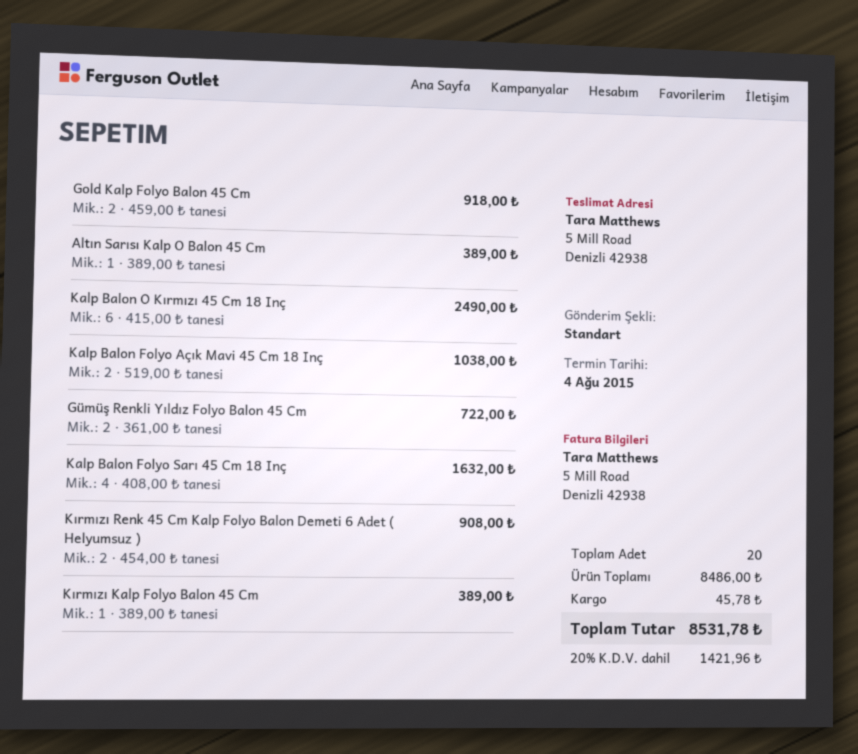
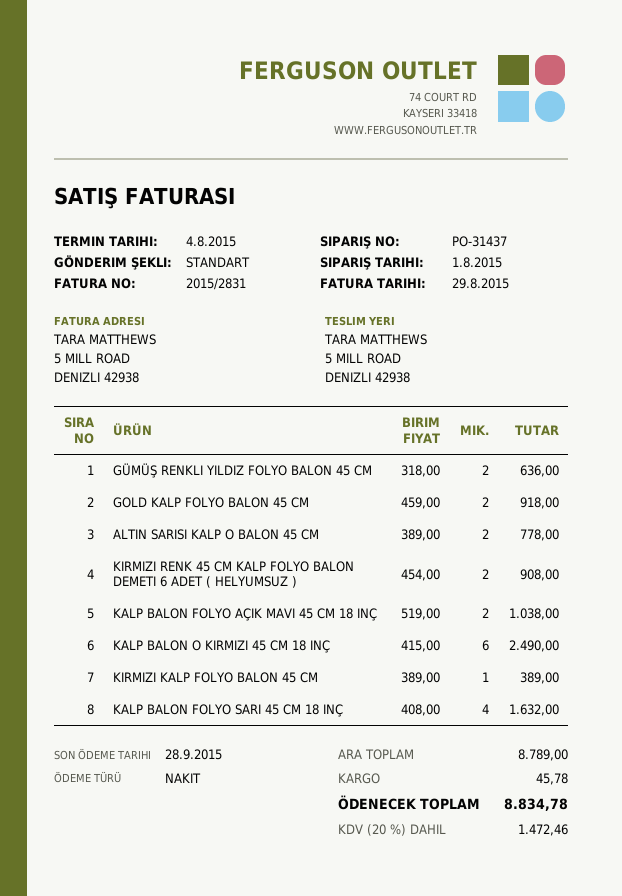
Altın Sarısı Kalp O Balon 45 Cm: 1 x 389.00 = 389.00 -> 2 x 389.00 = 778.00
Gümüş Renkli Yıldız Folyo Balon 45 Cm: 2 x 361.00 = 722.00 -> 2 x 318.00 = 636.00
subtotal: 8486.00 -> 8789.00
tax: 20% = 1421.96 -> 20% = 1472.46
total: 8531.78 -> 8834.78

